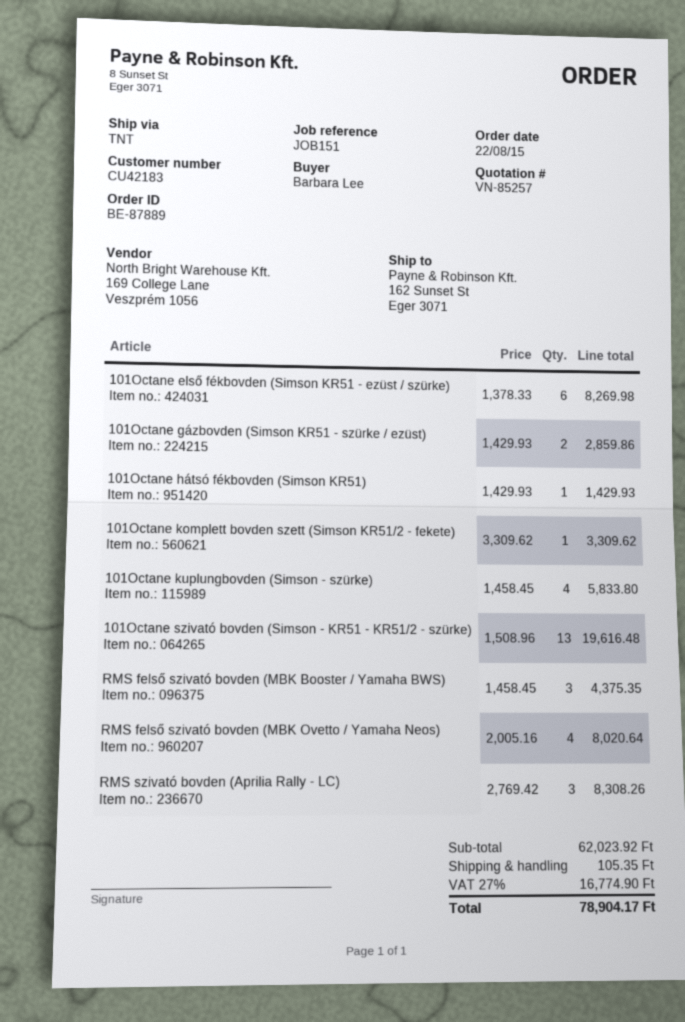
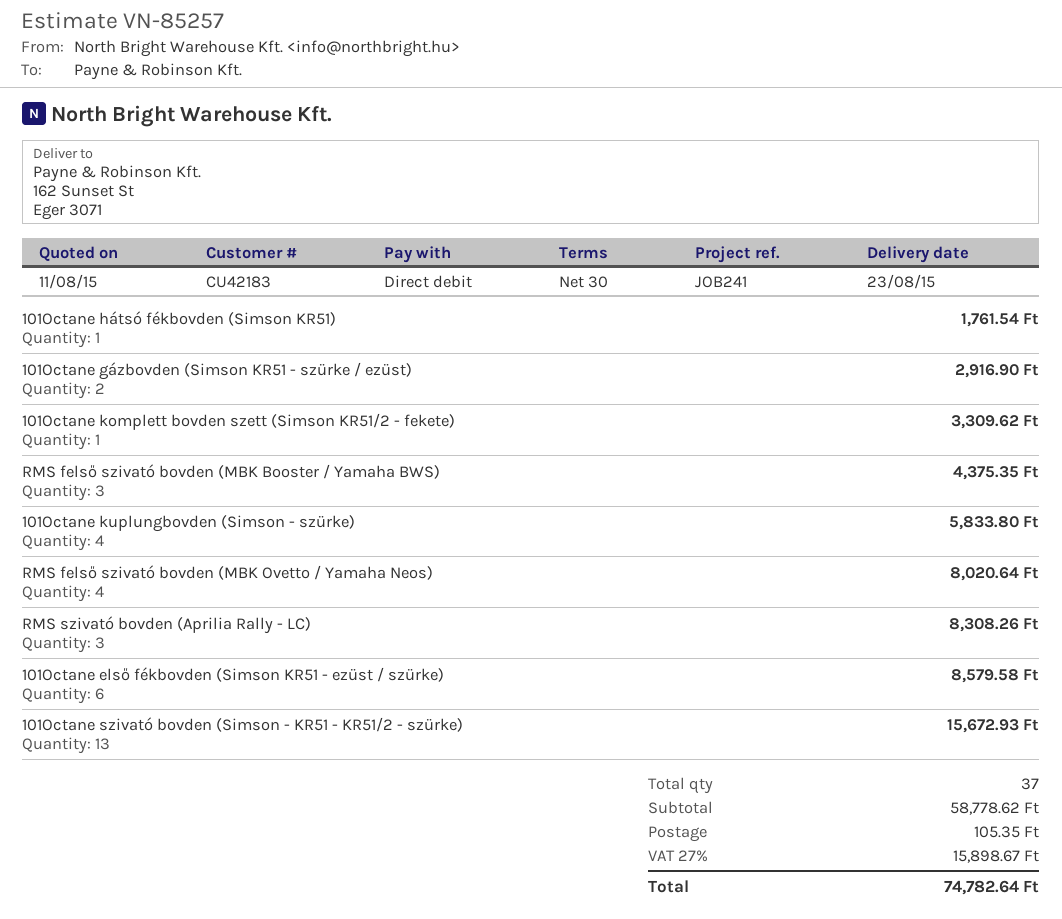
reference: JOB151 -> JOB241
101Octane első fékbovden (Simson KR51 - ezüst / szürke): 6 for 8269.98 -> 6 for 8579.58
101Octane gázbovden (Simson KR51 - szürke / ezüst): 2 for 2859.86 -> 2 for 2916.90
101Octane hátsó fékbovden (Simson KR51): 1 for 1429.93 -> 1 for 1761.54
101Octane szivató bovden (Simson - KR51 - KR51/2 - szürke): 13 for 19616.48 -> 13 for 15672.93
subtotal: 62023.92 -> 58778.62
tax: 27% = 16774.90 -> 27% = 15898.67
total: 78904.17 -> 74782.64

